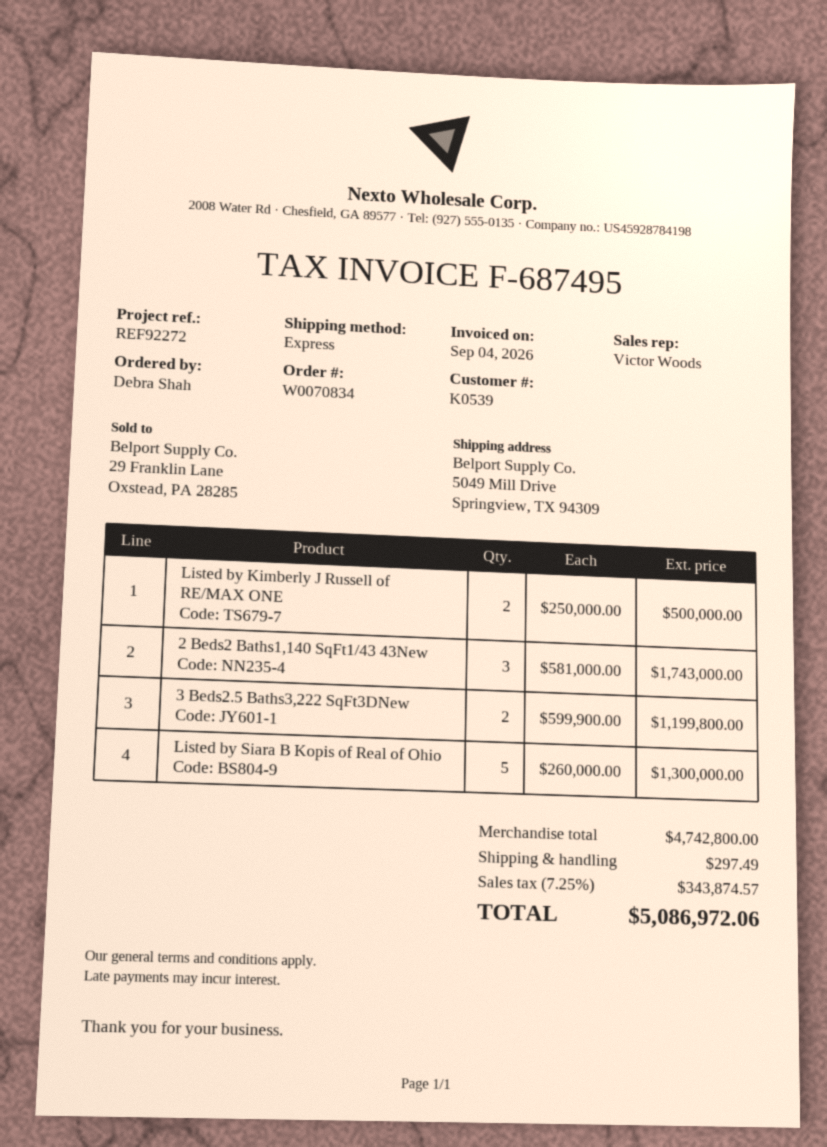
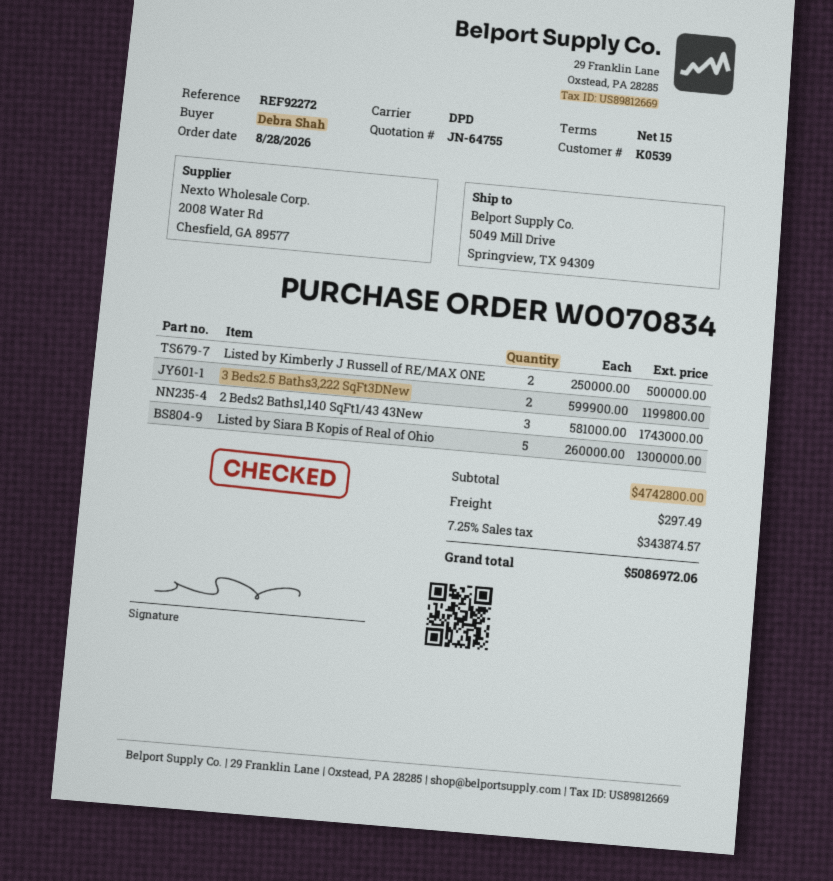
shipping method: express -> DPD

